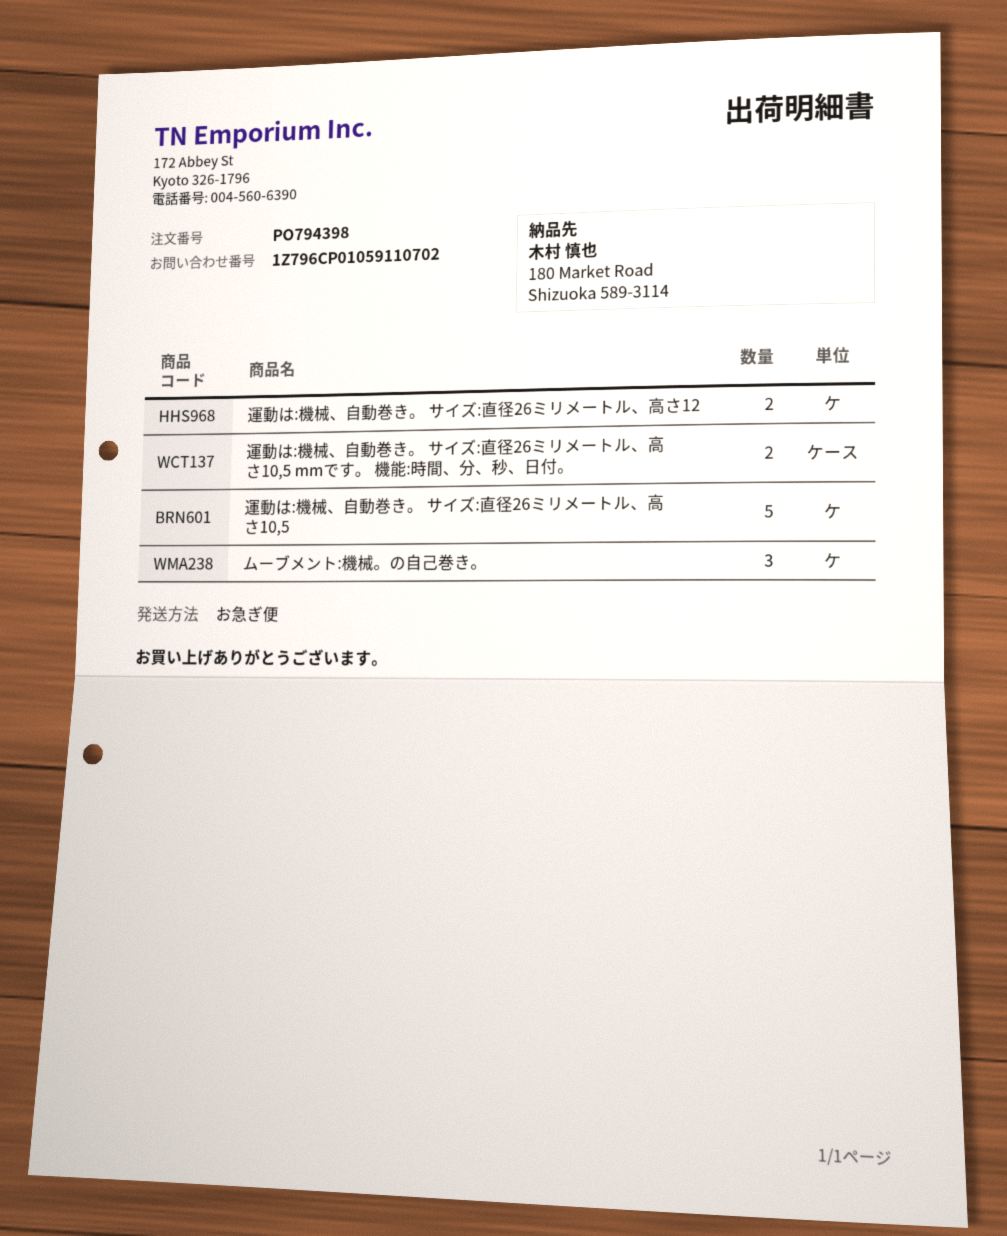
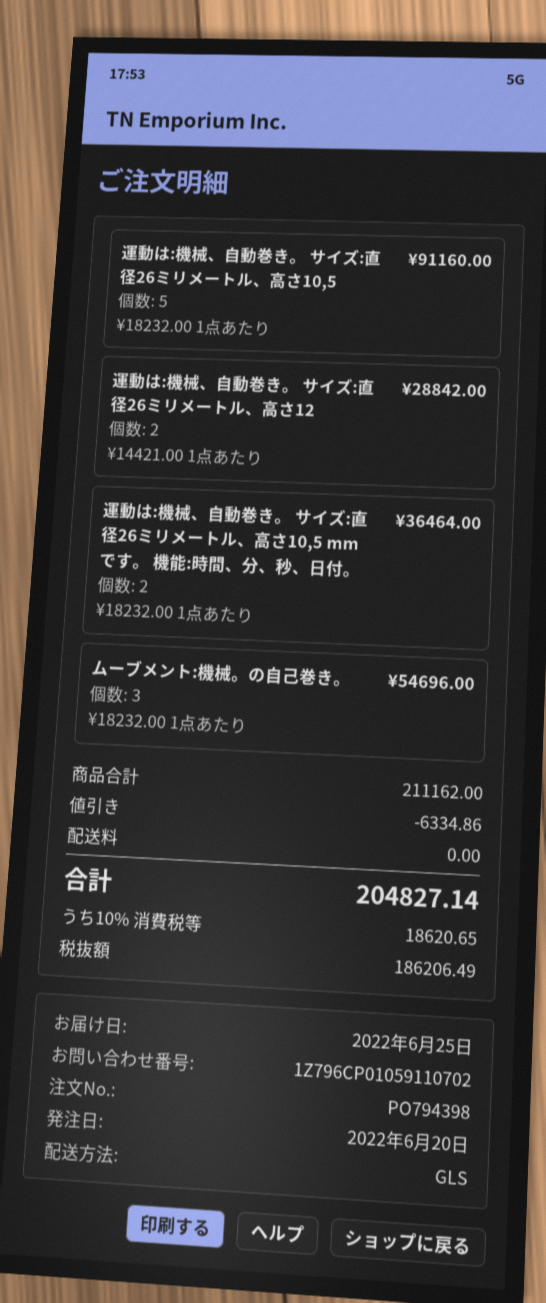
shipping method: express -> GLS

